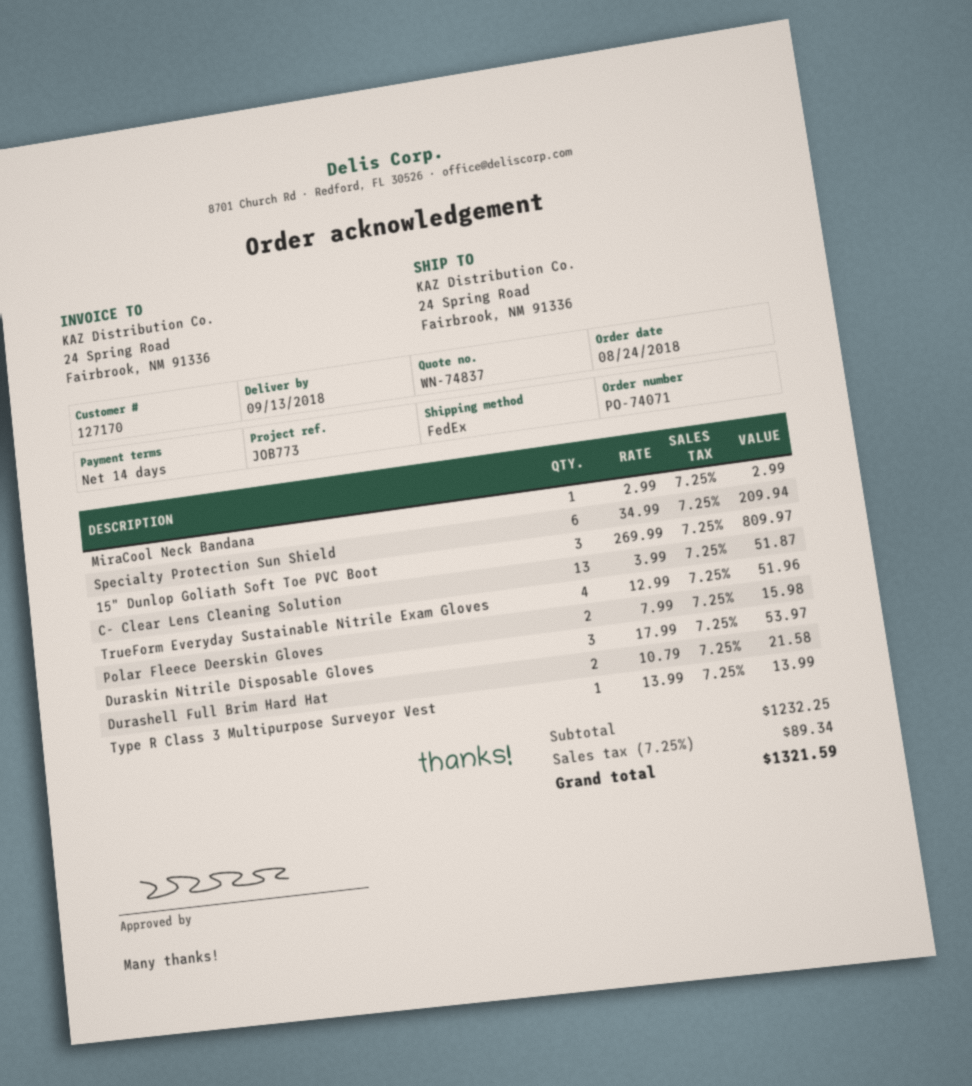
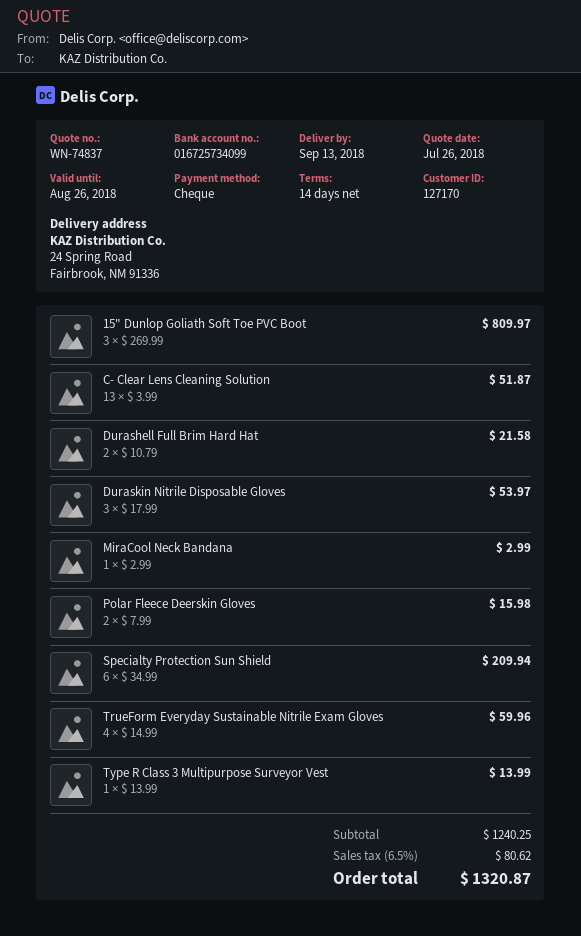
TrueForm Everyday Sustainable Nitrile Exam Gloves: 4 x 12.99 = 51.96 -> 4 x 14.99 = 59.96
subtotal: 1232.25 -> 1240.25
tax: 7.25% = 89.34 -> 6.5% = 80.62
total: 1321.59 -> 1320.87

